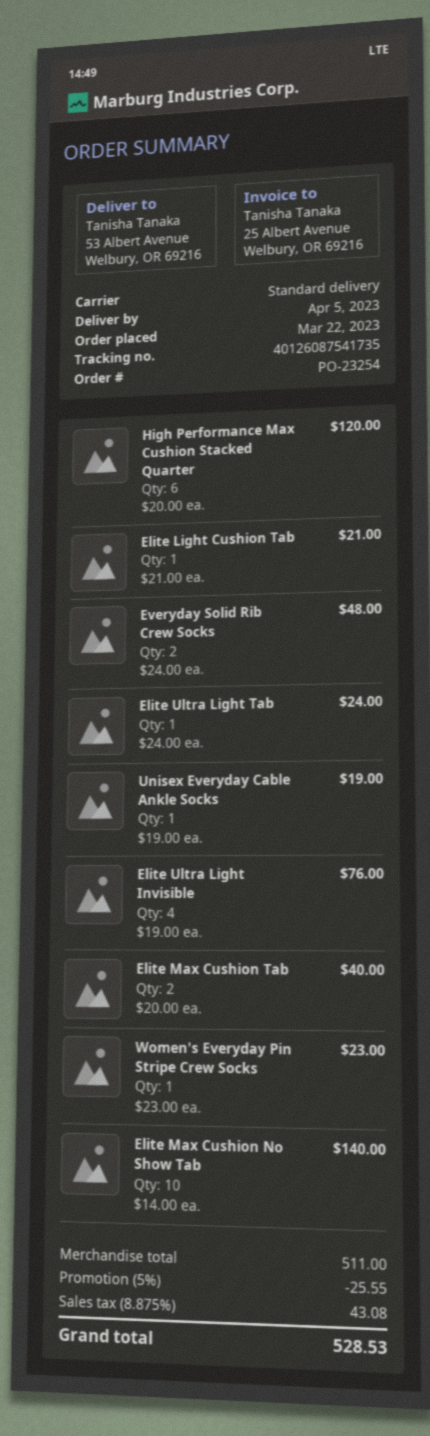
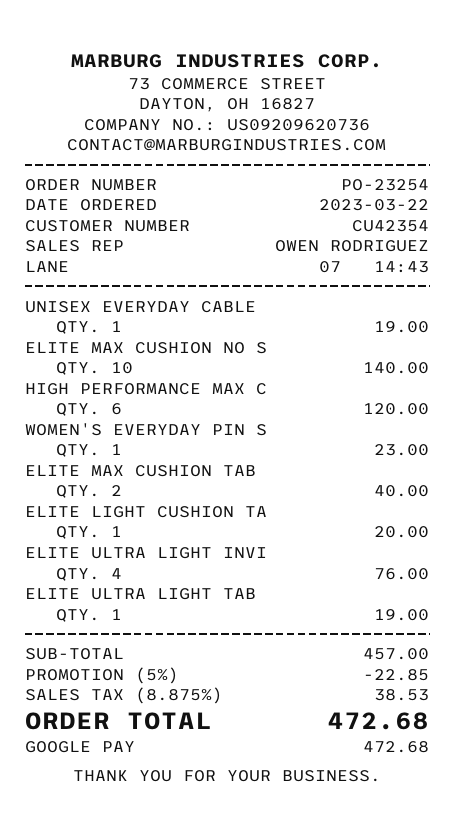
Elite Light Cushion Tab: 1 for 21.00 -> 1 for 20.00
Everyday Solid Rib Crew Socks: 2 for 48.00 -> none
Elite Ultra Light Tab: 1 for 24.00 -> 1 for 19.00
subtotal: 511.00 -> 457.00
discount: 5% = 25.55 -> 5% = 22.85
tax: 8.875% = 43.08 -> 8.875% = 38.53
total: 528.53 -> 472.68

